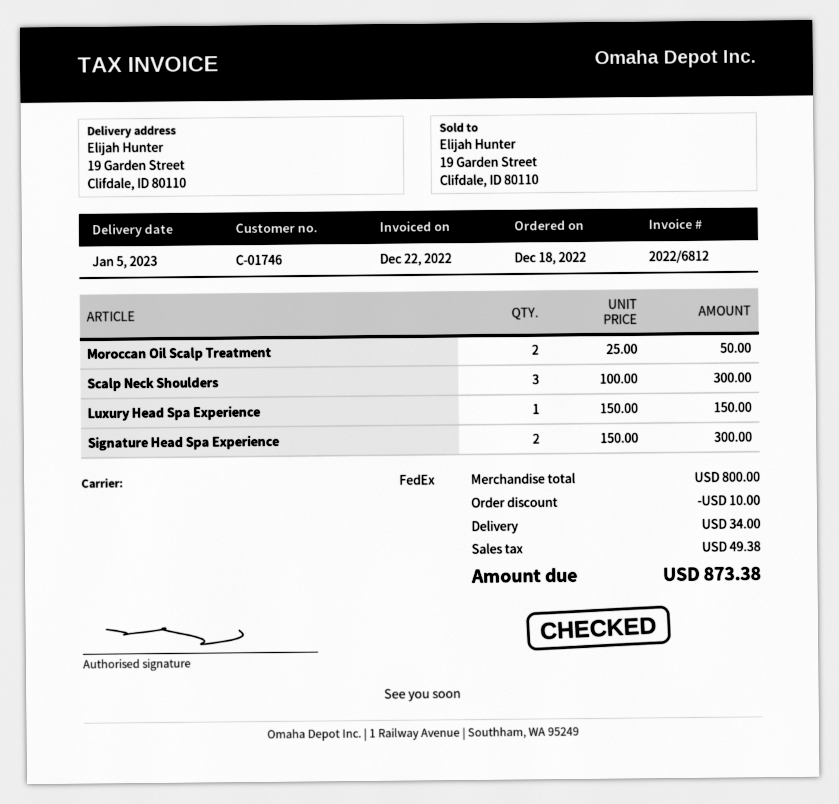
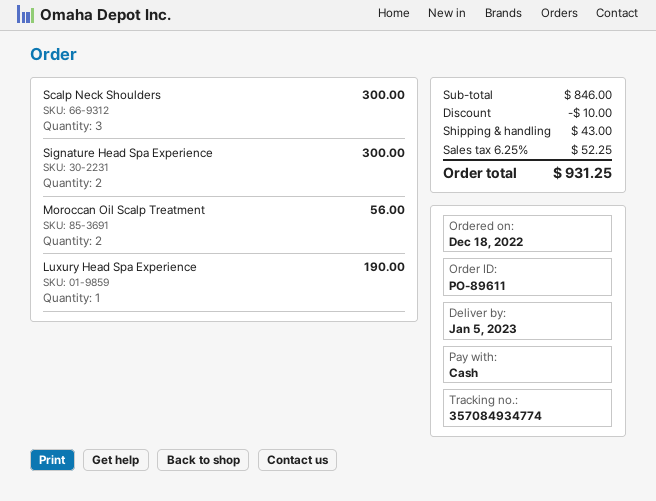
Moroccan Oil Scalp Treatment: 2 for 50.00 -> 2 for 56.00
Luxury Head Spa Experience: 1 for 150.00 -> 1 for 190.00
subtotal: 800.00 -> 846.00
shipping: 34.00 -> 43.00
tax: 49.38 -> 52.25
total: 873.38 -> 931.25

